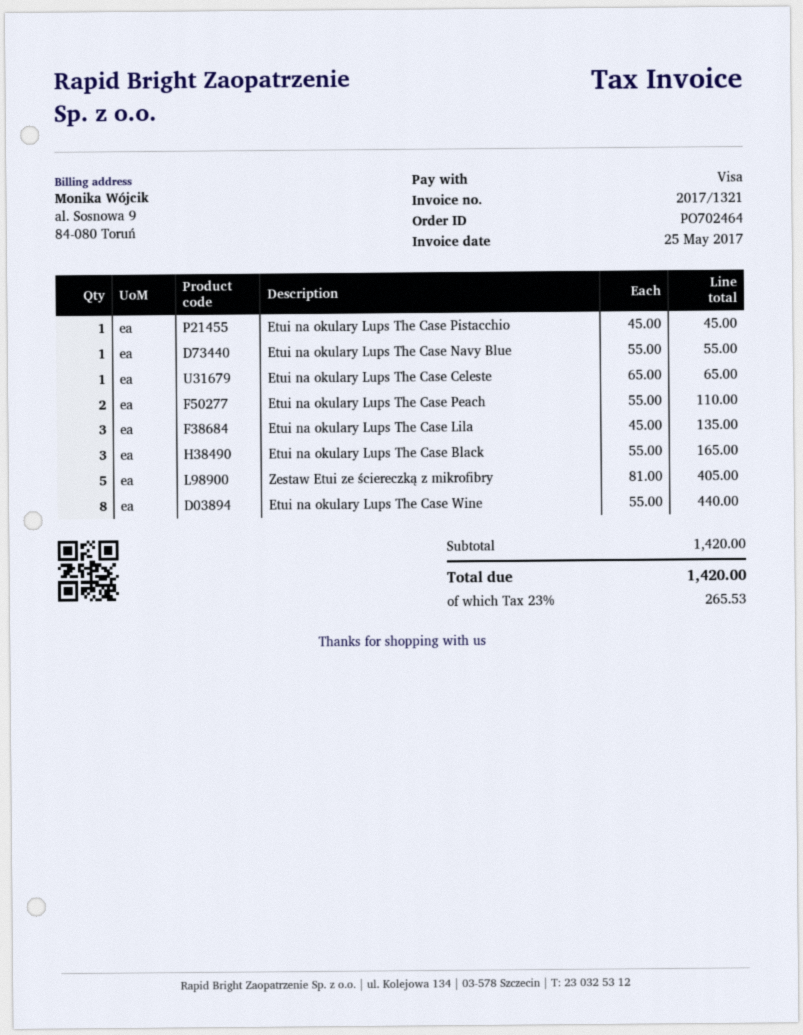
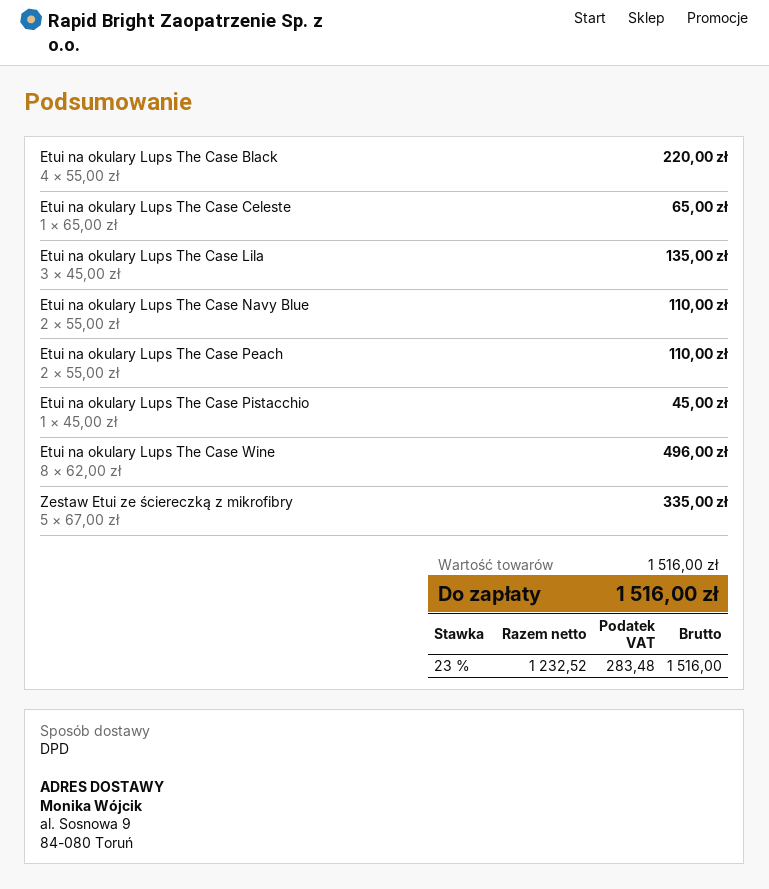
Etui na okulary Lups The Case Navy Blue: 1 x 55.00 = 55.00 -> 2 x 55.00 = 110.00
Etui na okulary Lups The Case Black: 3 x 55.00 = 165.00 -> 4 x 55.00 = 220.00
Zestaw Etui ze ściereczką z mikrofibry: 5 x 81.00 = 405.00 -> 5 x 67.00 = 335.00
Etui na okulary Lups The Case Wine: 8 x 55.00 = 440.00 -> 8 x 62.00 = 496.00
subtotal: 1420.00 -> 1516.00
tax: 23% = 265.53 -> 23% = 283.48
total: 1420.00 -> 1516.00

